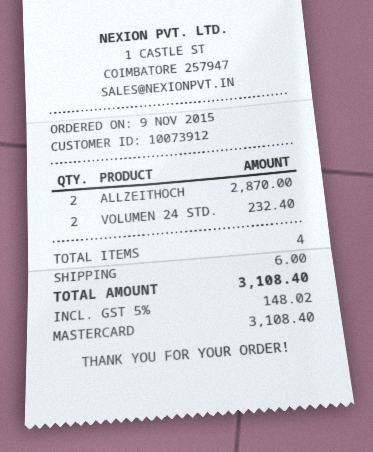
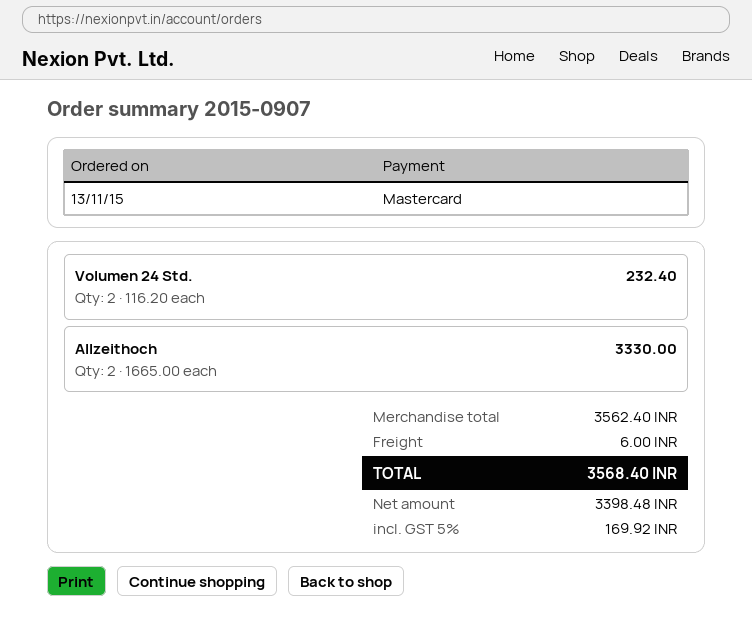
order date: 2015-11-09 -> 2015-11-13
ALLZEITHOCH: 2 for 2870.00 -> 2 for 3330.00
tax: 5% = 148.02 -> 5% = 169.92
total: 3108.40 -> 3568.40

